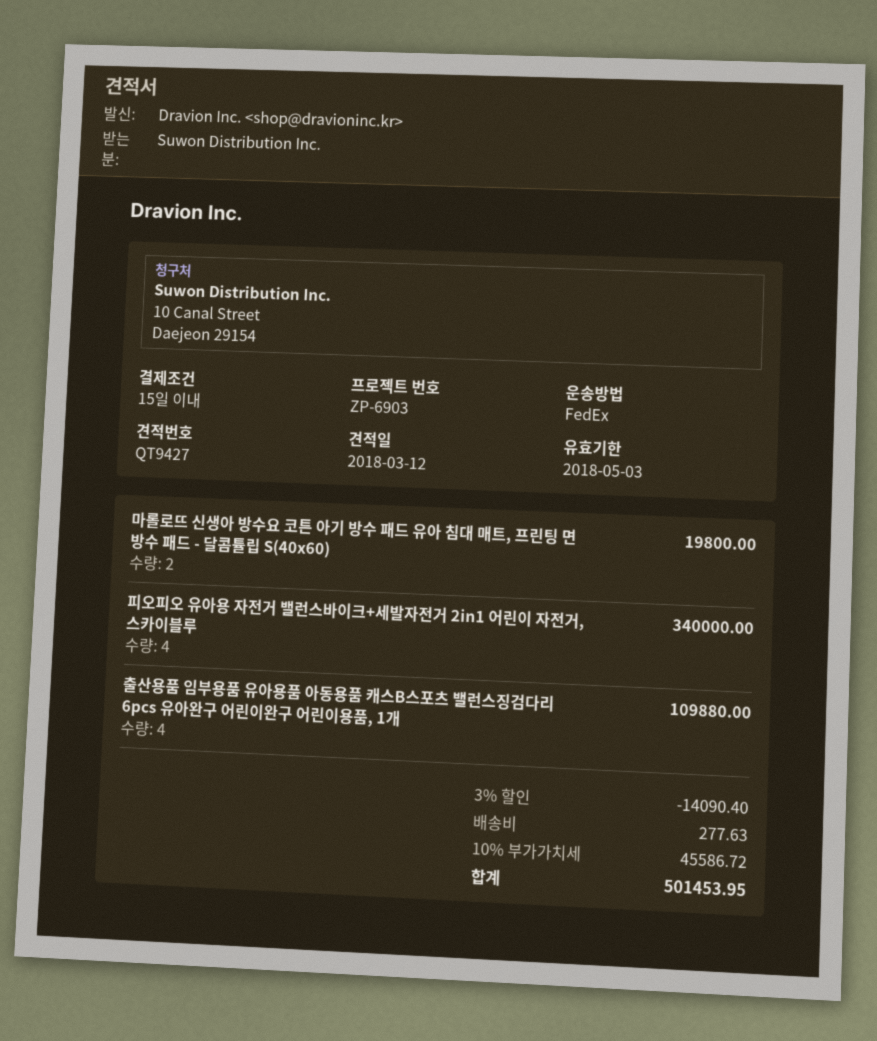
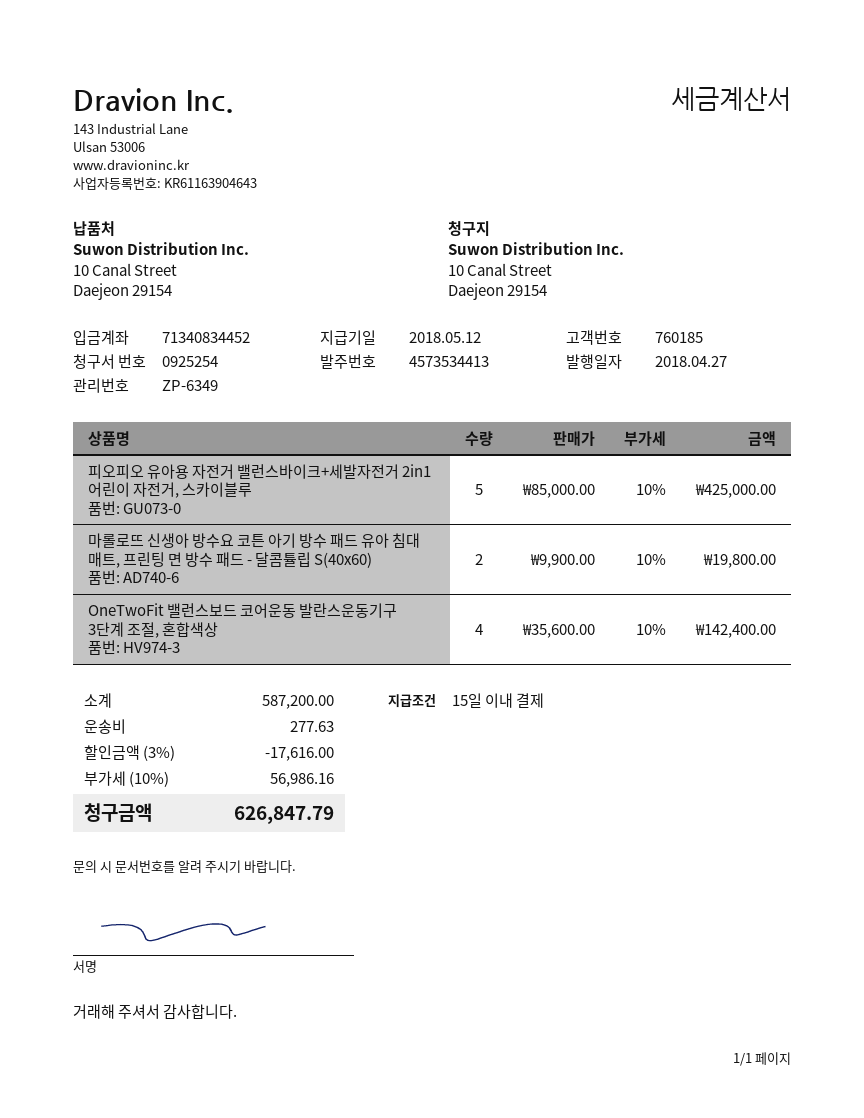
reference: ZP-6903 -> ZP-6349
피오피오 유아용 자전거 밸런스바이크+세발자전거 2in1 어린이 자전거, 스카이블루: 4 for 340000.00 -> 5 for 425000.00
출산용품 임부용품 유아용품 아동용품 캐스B스포츠 밸런스징검다리 6pcs 유아완구 어린이완구 어린이용품, 1개: 4 for 109880.00 -> none
OneTwoFit 밸런스보드 코어운동 발란스운동기구 3단계 조절, 혼합색상: none -> 4 for 142400.00
discount: 3% = 14090.40 -> 3% = 17616.00
tax: 10% = 45586.72 -> 10% = 56986.16
total: 501453.95 -> 626847.79

